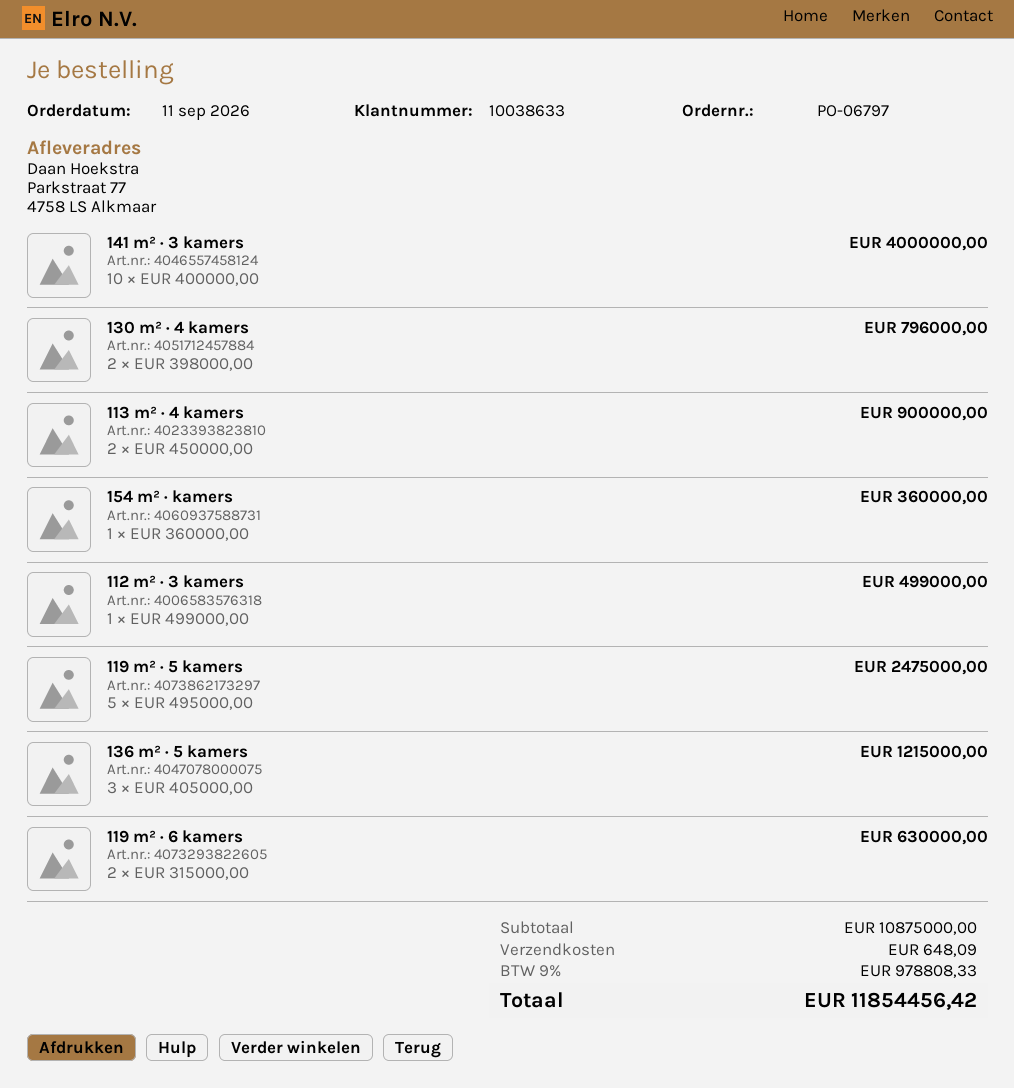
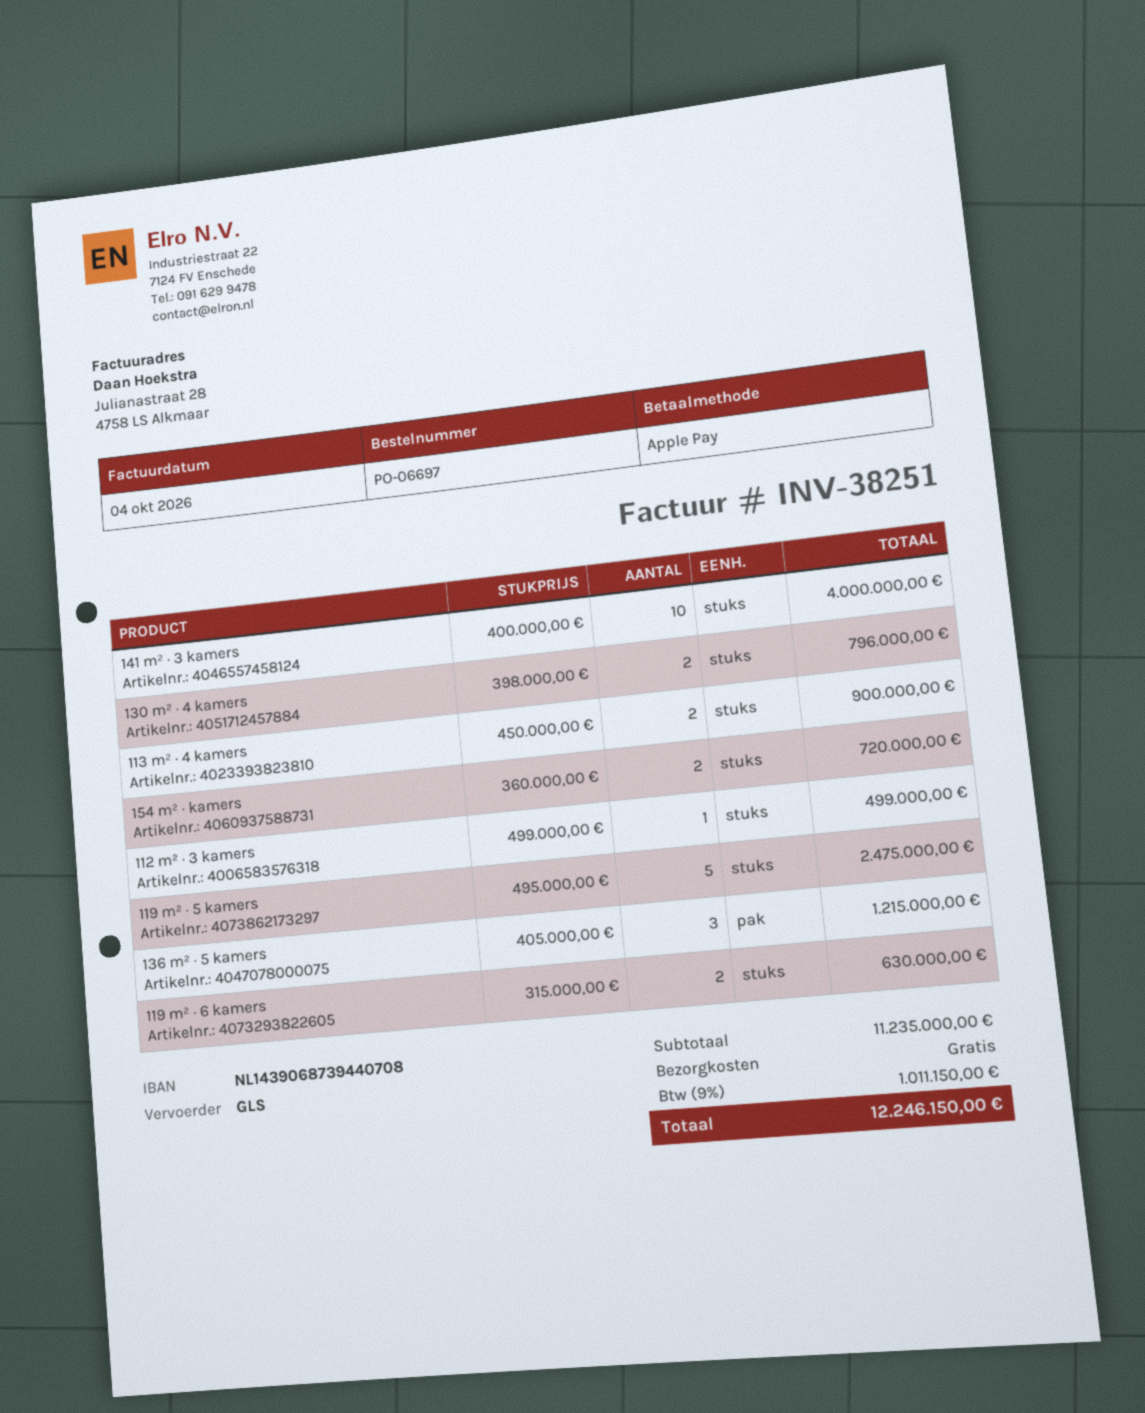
order number: PO-06797 -> PO-06697
154 m² · kamers: 1 x 360000.00 = 360000.00 -> 2 x 360000.00 = 720000.00
subtotal: 10875000.00 -> 11235000.00
shipping: 648.09 -> 0.00
tax: 9% = 978808.33 -> 9% = 1011150.00
total: 11854456.42 -> 12246150.00

